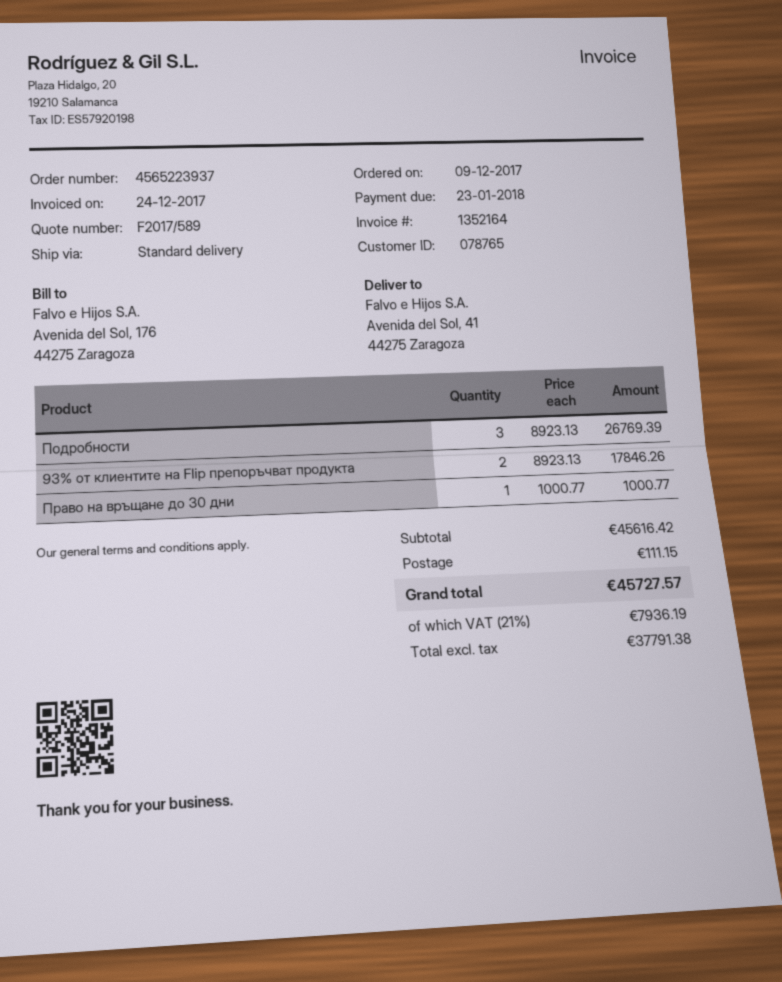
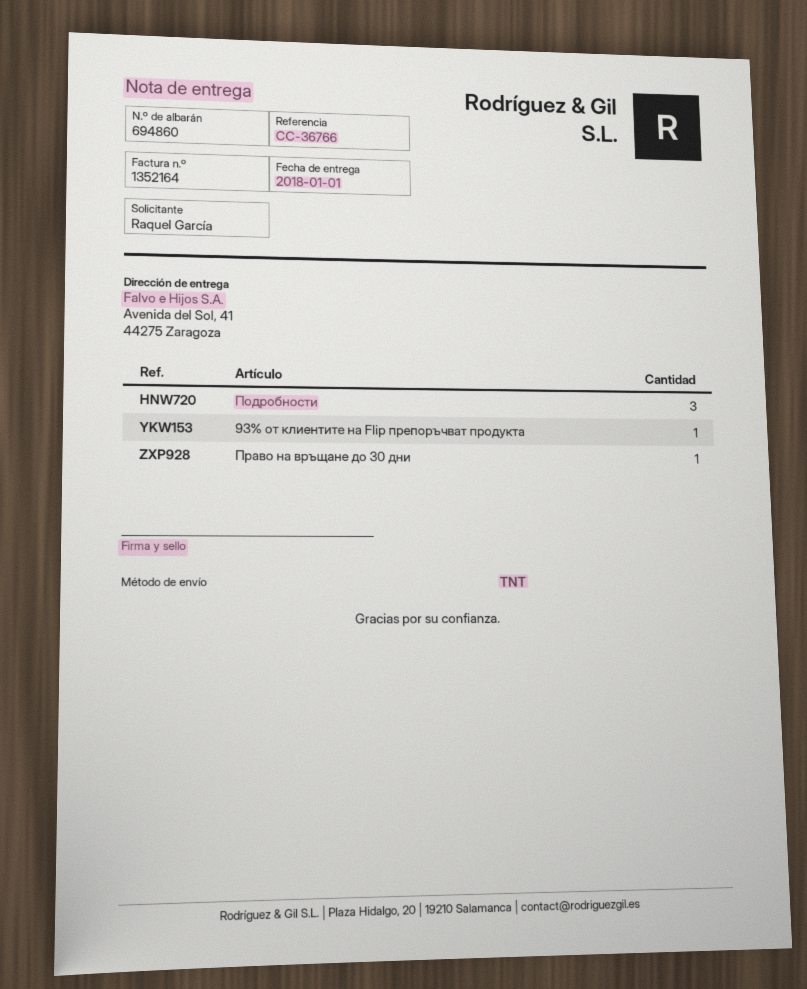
shipping method: standard -> TNT
93% от клиентите на Flip препоръчват продукта: 2 -> 1

